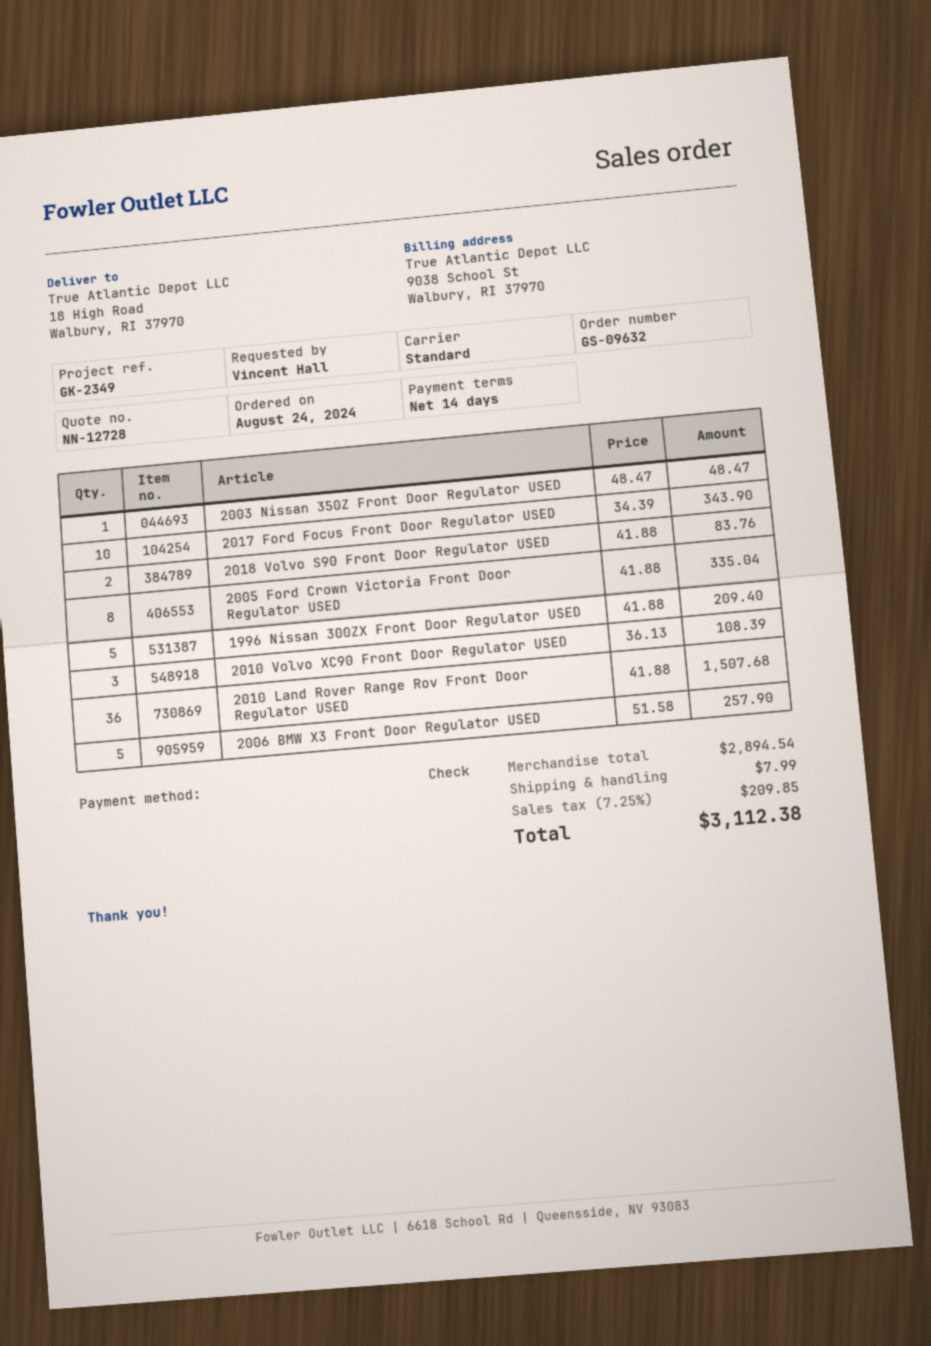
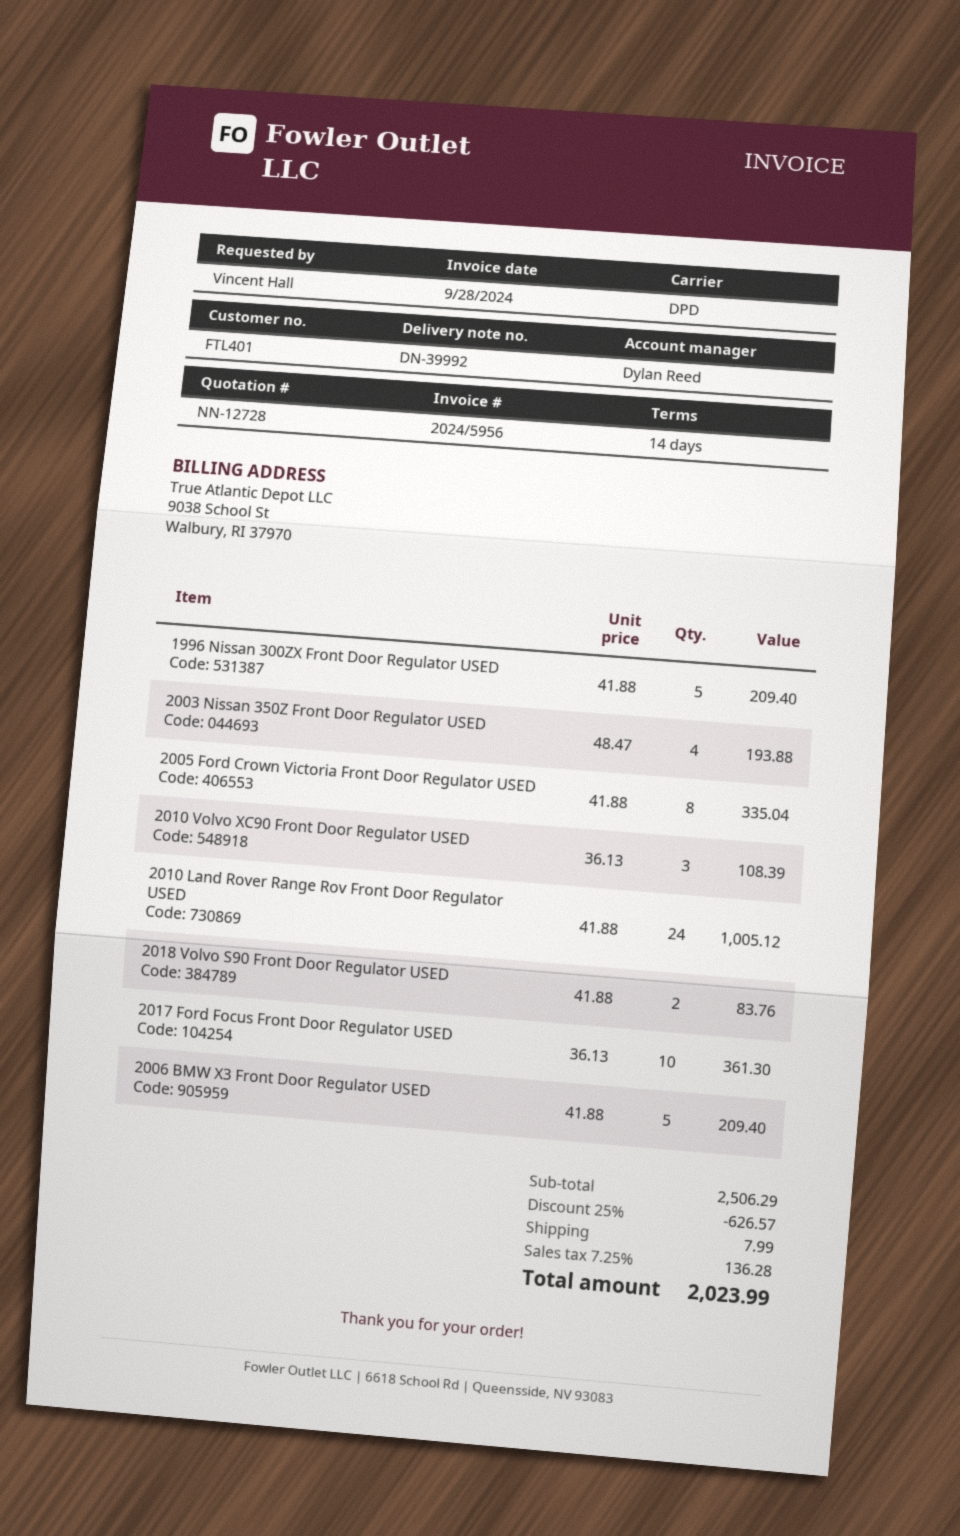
shipping method: standard -> DPD
2003 Nissan 350Z Front Door Regulator USED: 1 x 48.47 = 48.47 -> 4 x 48.47 = 193.88
2017 Ford Focus Front Door Regulator USED: 10 x 34.39 = 343.90 -> 10 x 36.13 = 361.30
2010 Land Rover Range Rov Front Door Regulator USED: 36 x 41.88 = 1507.68 -> 24 x 41.88 = 1005.12
2006 BMW X3 Front Door Regulator USED: 5 x 51.58 = 257.90 -> 5 x 41.88 = 209.40
subtotal: 2894.54 -> 2506.29
discount: none -> 25% = 626.57
tax: 7.25% = 209.85 -> 7.25% = 136.28
total: 3112.38 -> 2023.99

